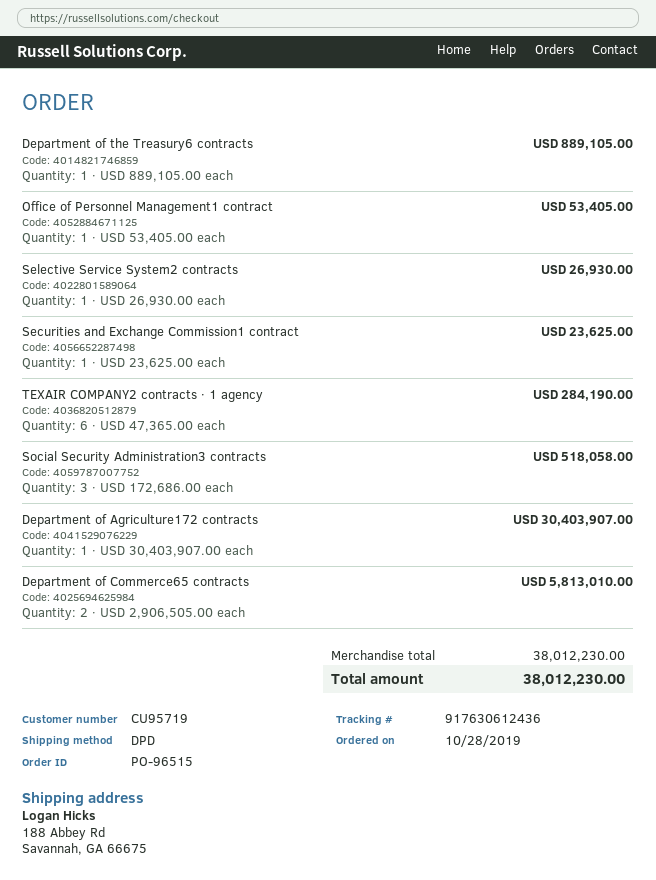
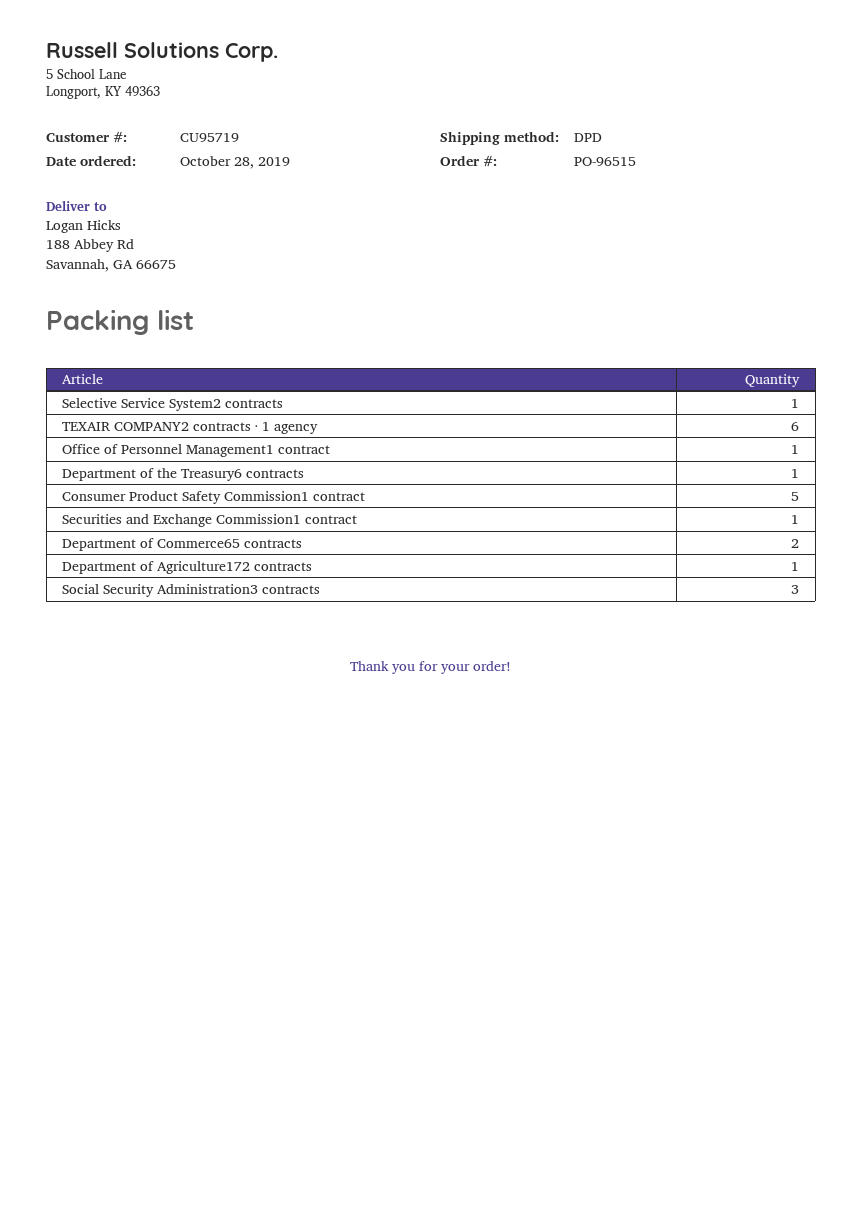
Consumer Product Safety Commission1 contract: none -> 5

